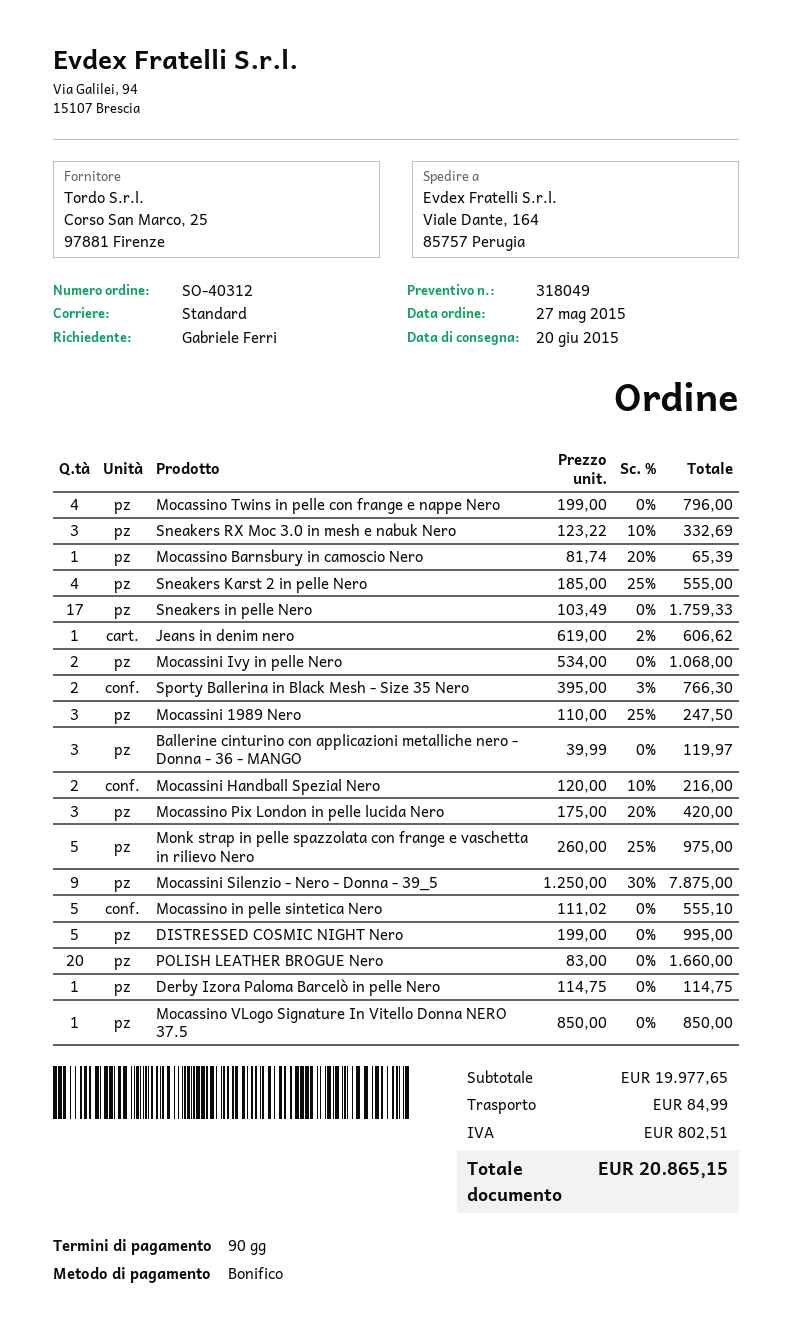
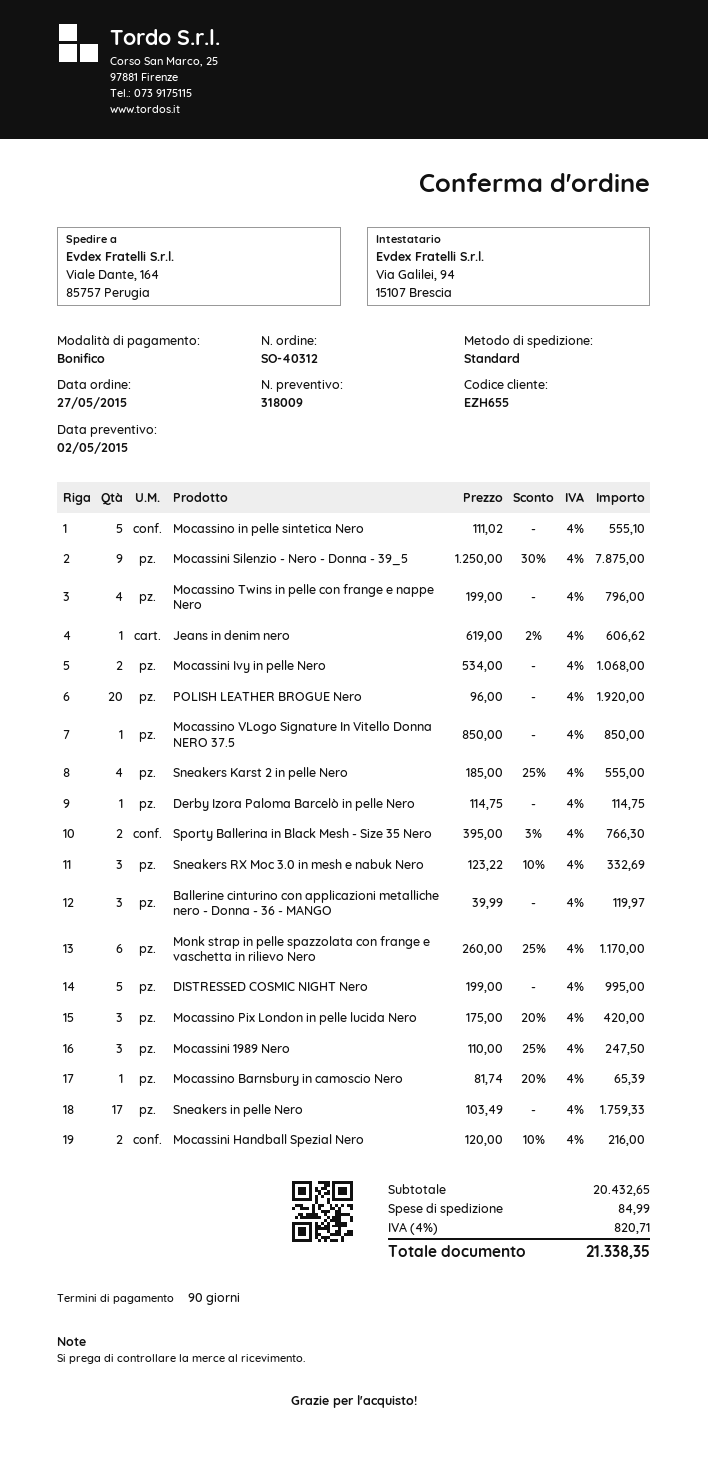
quote number: 318049 -> 318009
Monk strap in pelle spazzolata con frange e vaschetta in rilievo Nero: 5 x 260.00 - 25% = 975.00 -> 6 x 260.00 - 25% = 1170.00
POLISH LEATHER BROGUE Nero: 20 x 83.00 = 1660.00 -> 20 x 96.00 = 1920.00
subtotal: 19977.65 -> 20432.65
tax: 802.51 -> 820.71
total: 20865.15 -> 21338.35

